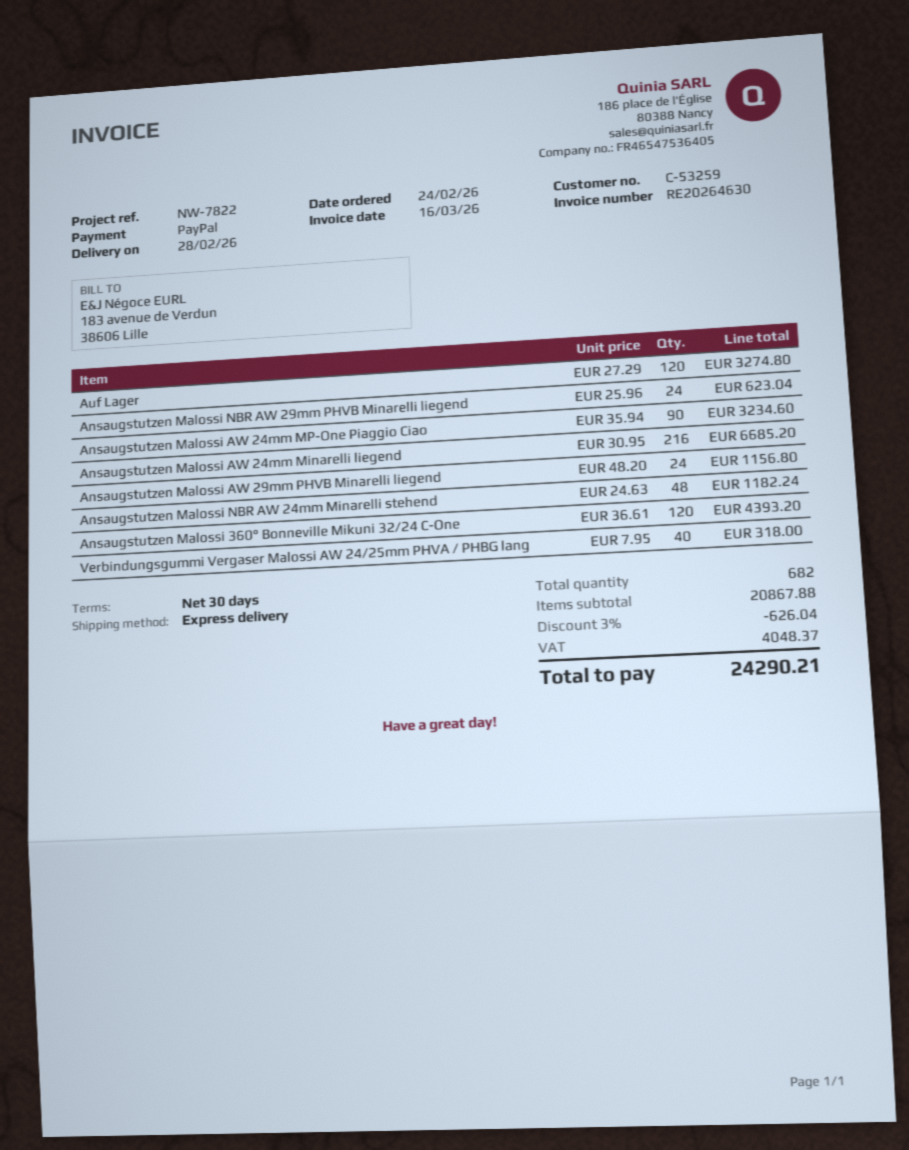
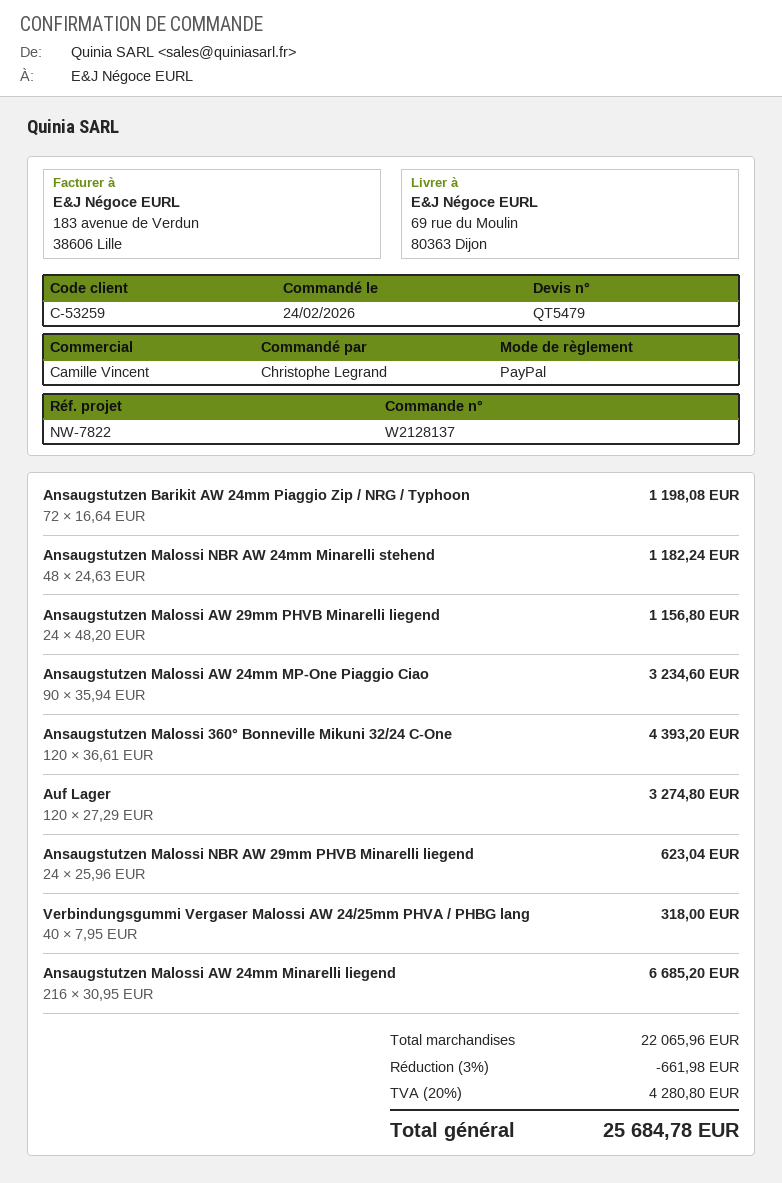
Ansaugstutzen Barikit AW 24mm Piaggio Zip / NRG / Typhoon: none -> 72 x 16.64 = 1198.08
subtotal: 20867.88 -> 22065.96
discount: 3% = 626.04 -> 3% = 661.98
tax: 4048.37 -> 4280.80
total: 24290.21 -> 25684.78

